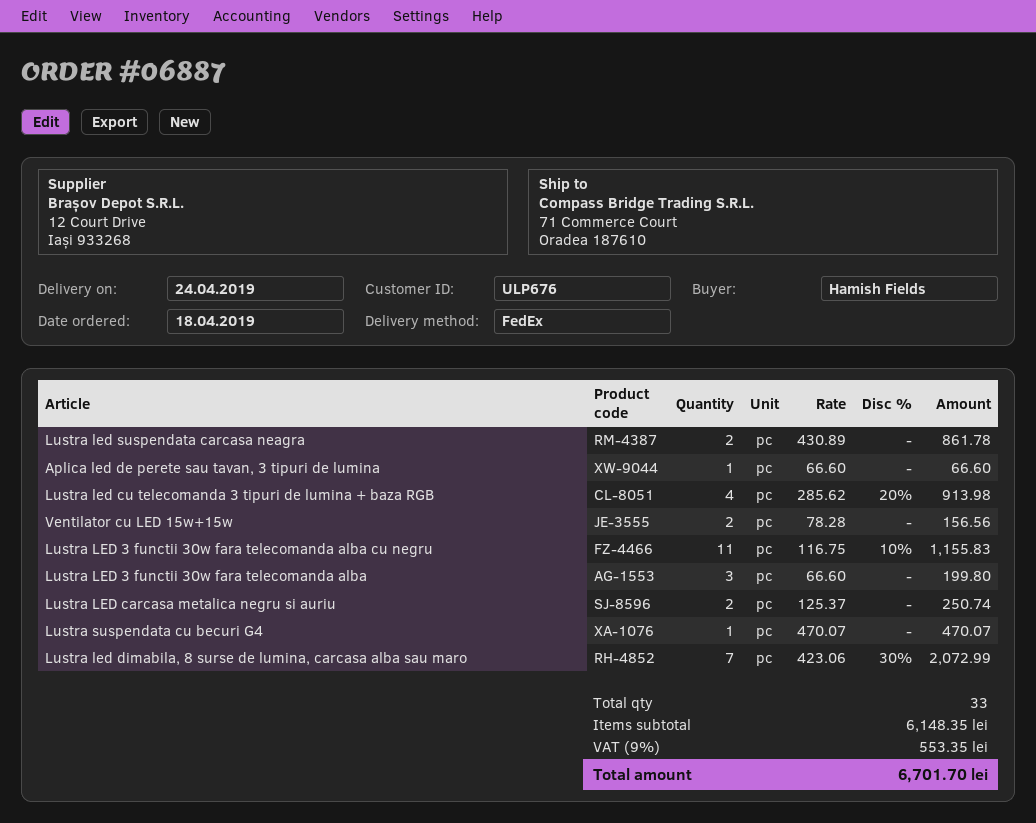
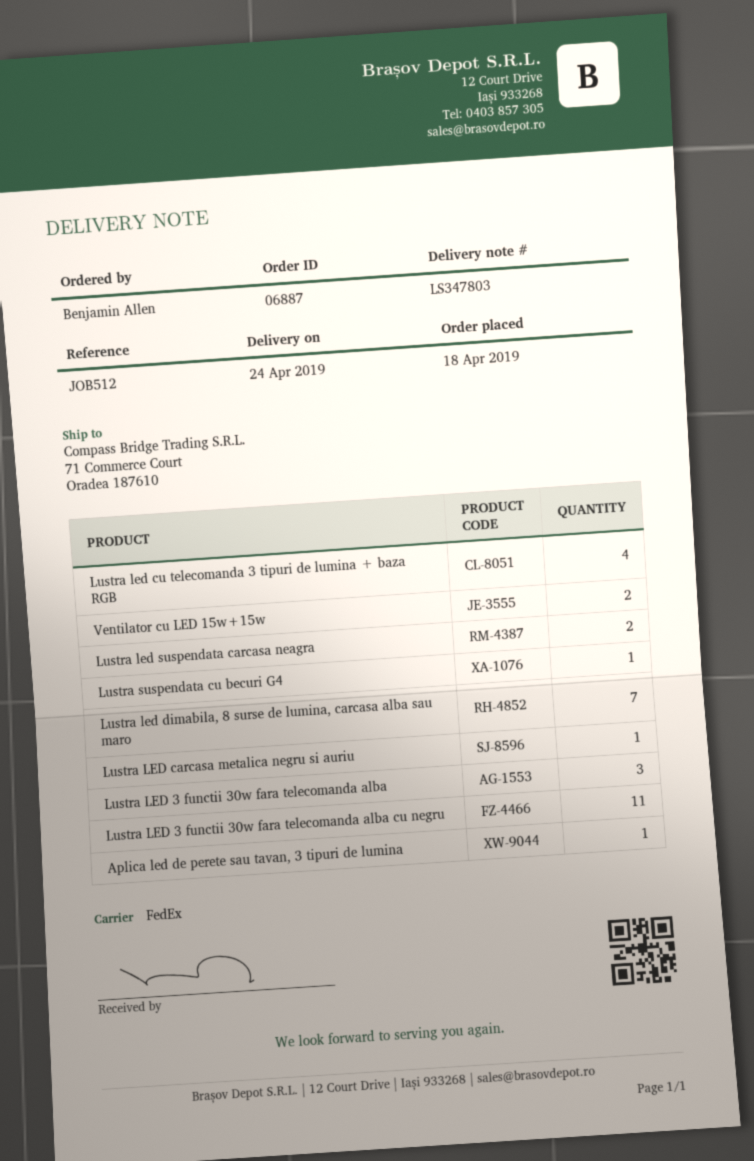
ordered by: Hamish Fields -> Benjamin Allen
Lustra LED carcasa metalica negru si auriu: 2 -> 1

